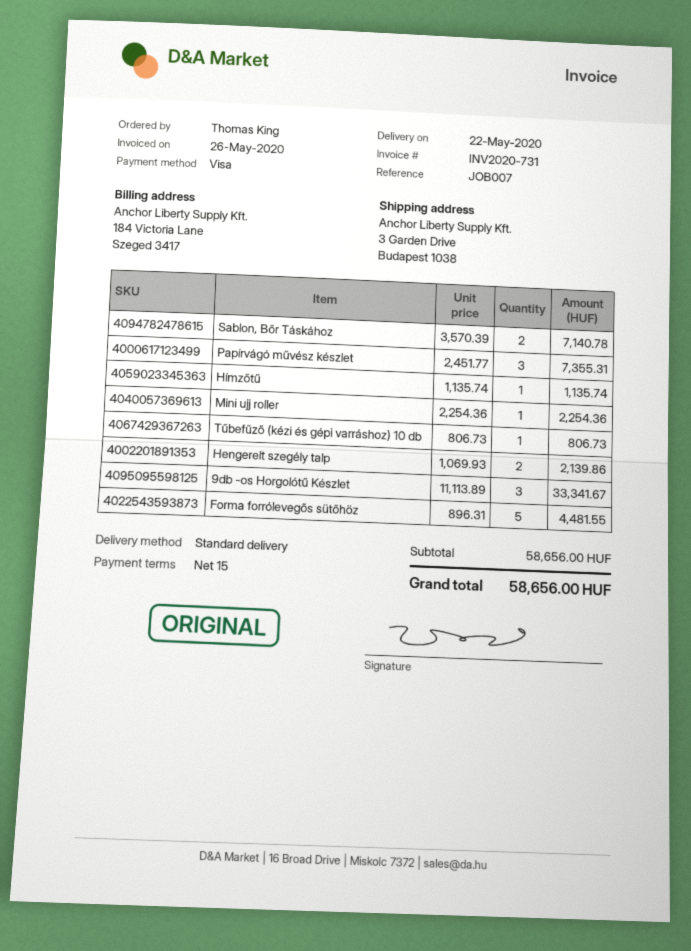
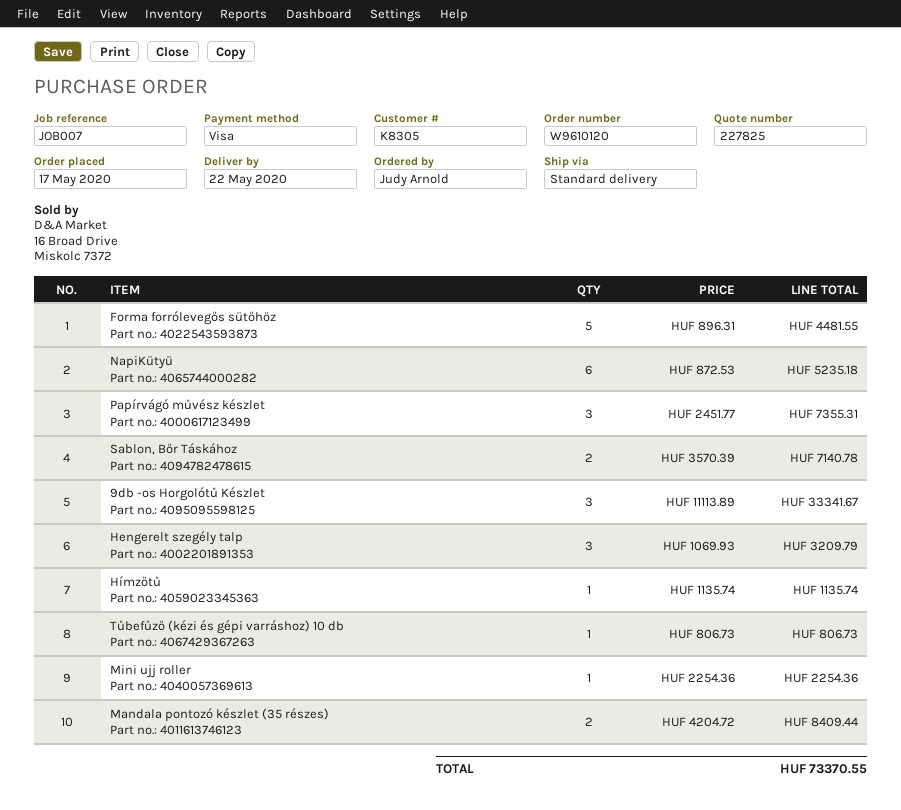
ordered by: Thomas King -> Judy Arnold
Hengerelt szegély talp: 2 x 1069.93 = 2139.86 -> 3 x 1069.93 = 3209.79
NapiKütyü: none -> 6 x 872.53 = 5235.18
Mandala pontozó készlet (35 részes): none -> 2 x 4204.72 = 8409.44
total: 58656.00 -> 73370.55

